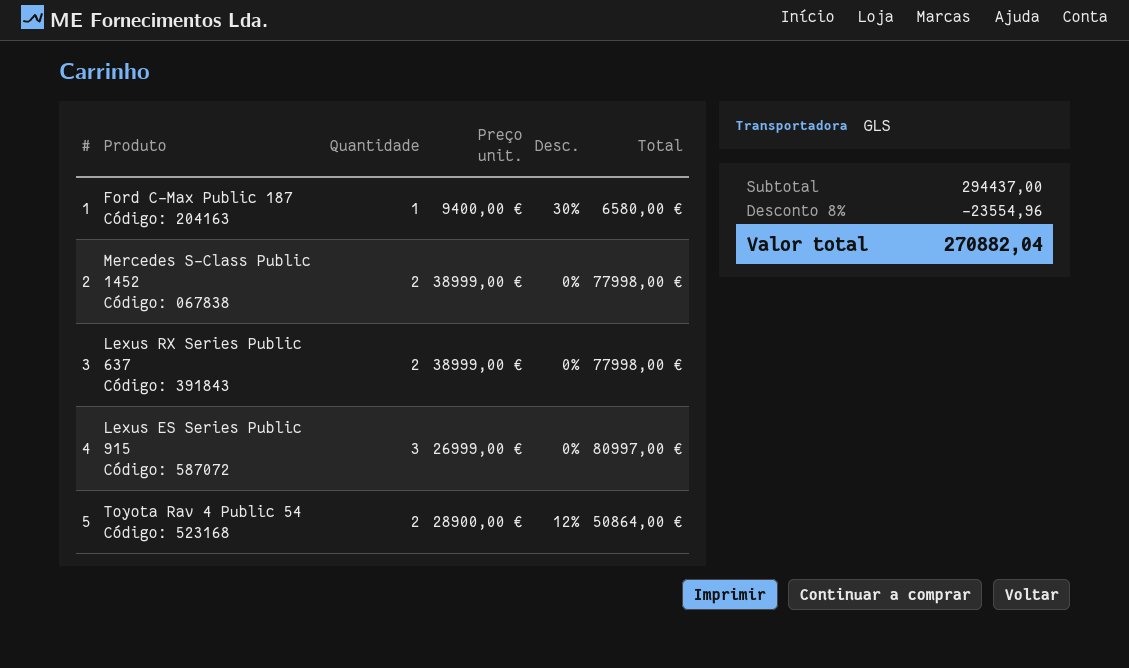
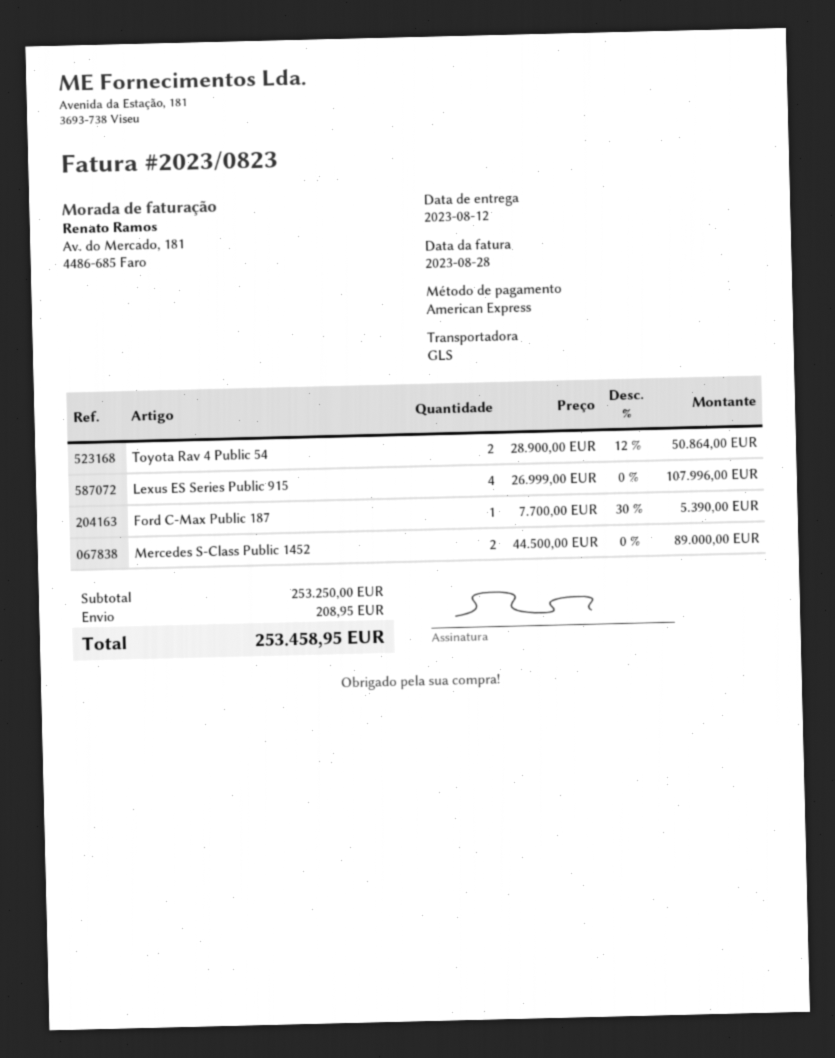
Ford C-Max Public 187: 1 x 9400.00 - 30% = 6580.00 -> 1 x 7700.00 - 30% = 5390.00
Mercedes S-Class Public 1452: 2 x 38999.00 = 77998.00 -> 2 x 44500.00 = 89000.00
Lexus RX Series Public 637: 2 x 38999.00 = 77998.00 -> none
Lexus ES Series Public 915: 3 x 26999.00 = 80997.00 -> 4 x 26999.00 = 107996.00
subtotal: 294437.00 -> 253250.00
discount: 8% = 23554.96 -> none
shipping: none -> 208.95
total: 270882.04 -> 253458.95

